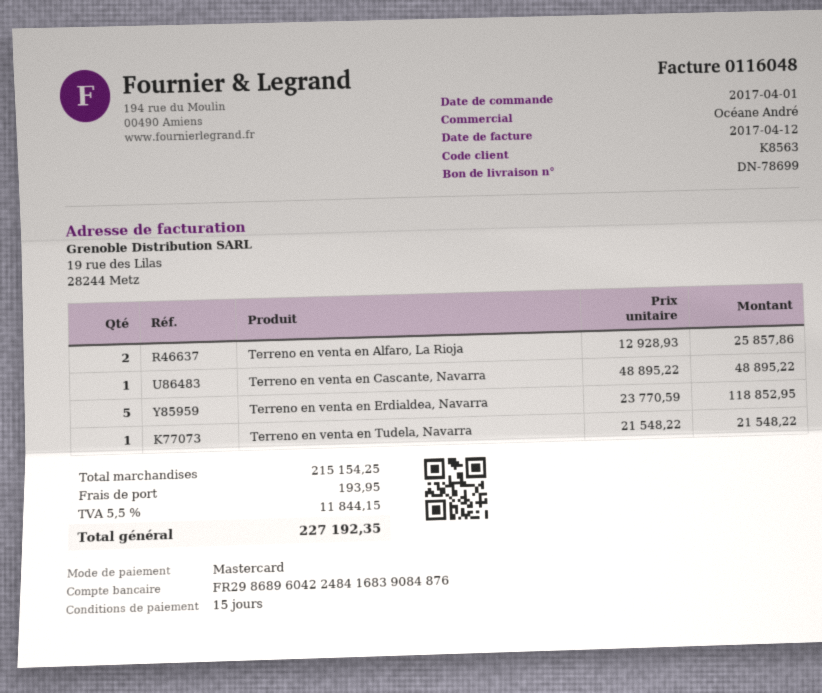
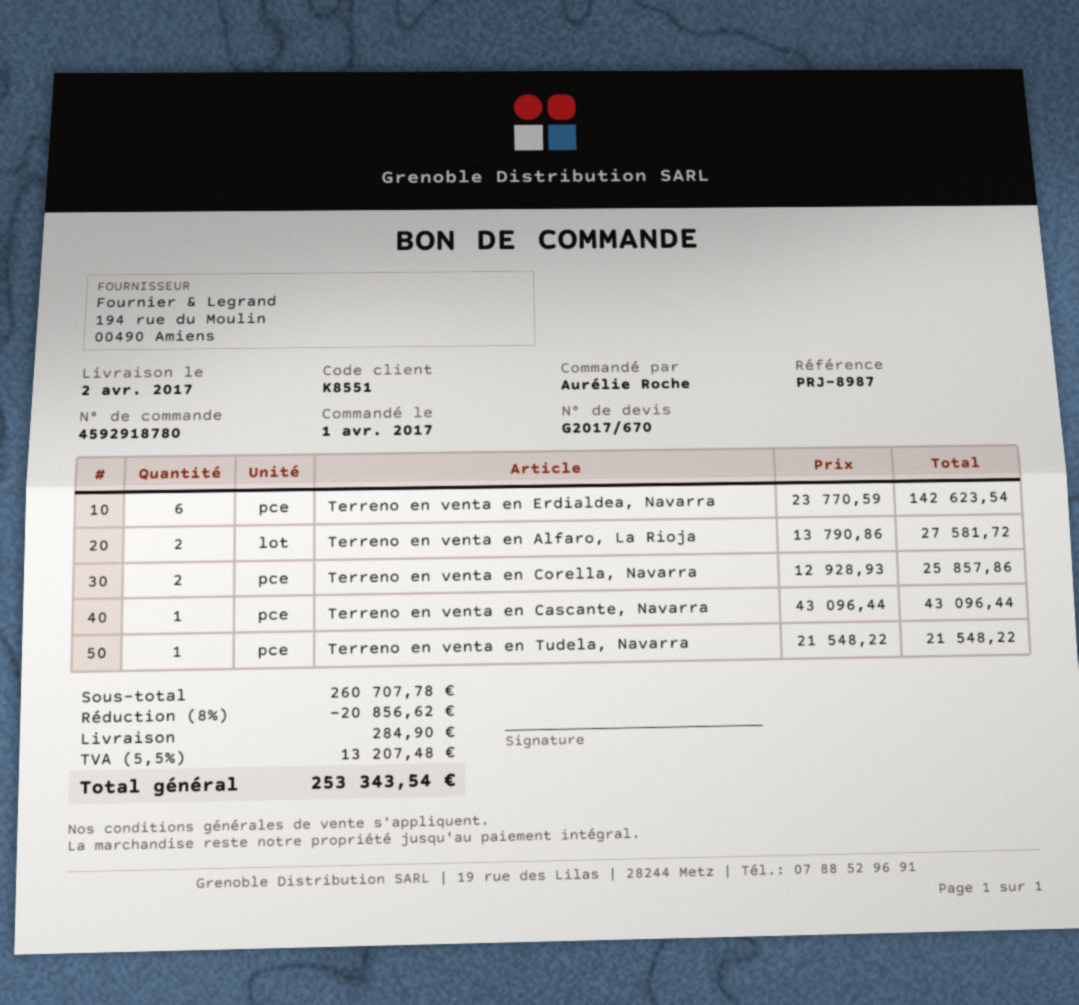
customer number: K8563 -> K8551
Terreno en venta en Alfaro, La Rioja: 2 x 12928.93 = 25857.86 -> 2 x 13790.86 = 27581.72
Terreno en venta en Cascante, Navarra: 1 x 48895.22 = 48895.22 -> 1 x 43096.44 = 43096.44
Terreno en venta en Erdialdea, Navarra: 5 x 23770.59 = 118852.95 -> 6 x 23770.59 = 142623.54
Terreno en venta en Corella, Navarra: none -> 2 x 12928.93 = 25857.86
subtotal: 215154.25 -> 260707.78
discount: none -> 8% = 20856.62
shipping: 193.95 -> 284.90
tax: 5.5% = 11844.15 -> 5.5% = 13207.48
total: 227192.35 -> 253343.54

